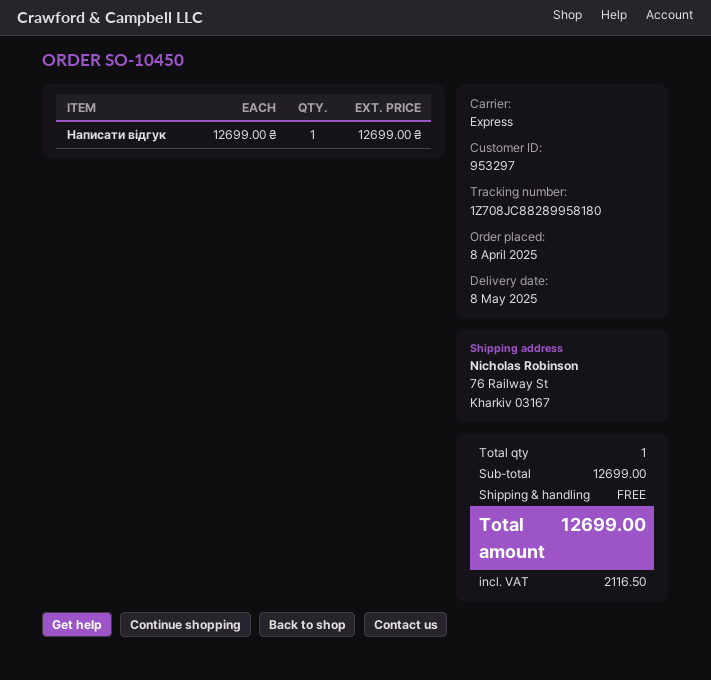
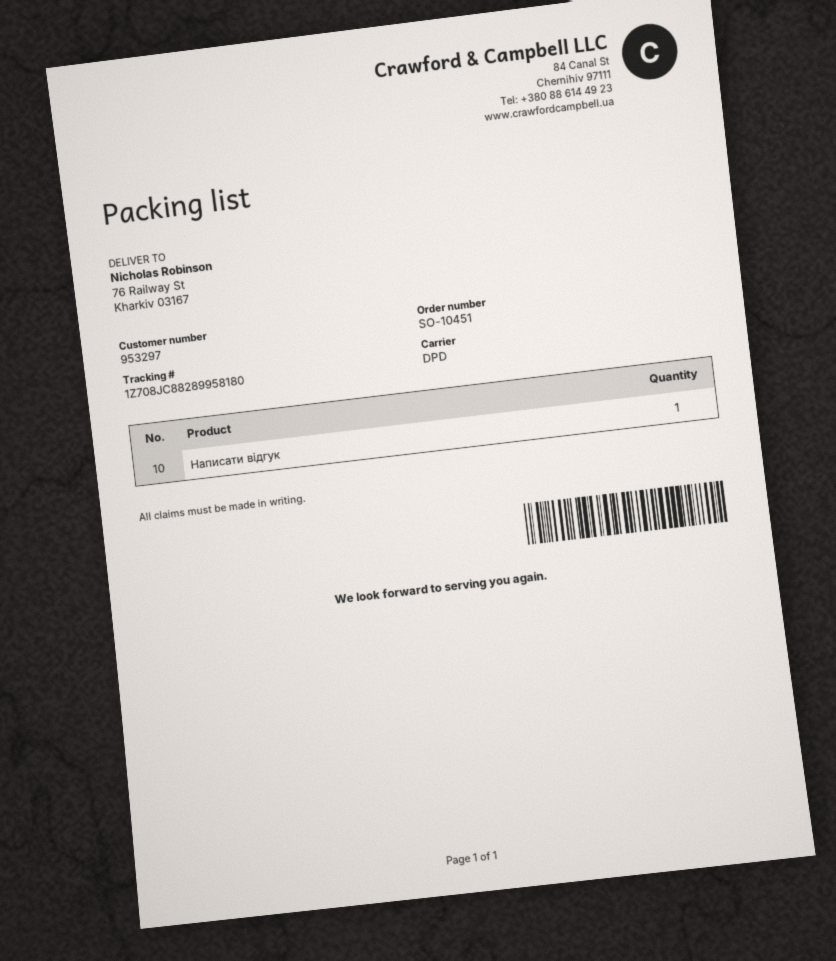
order number: SO-10450 -> SO-10451
shipping method: express -> DPD

